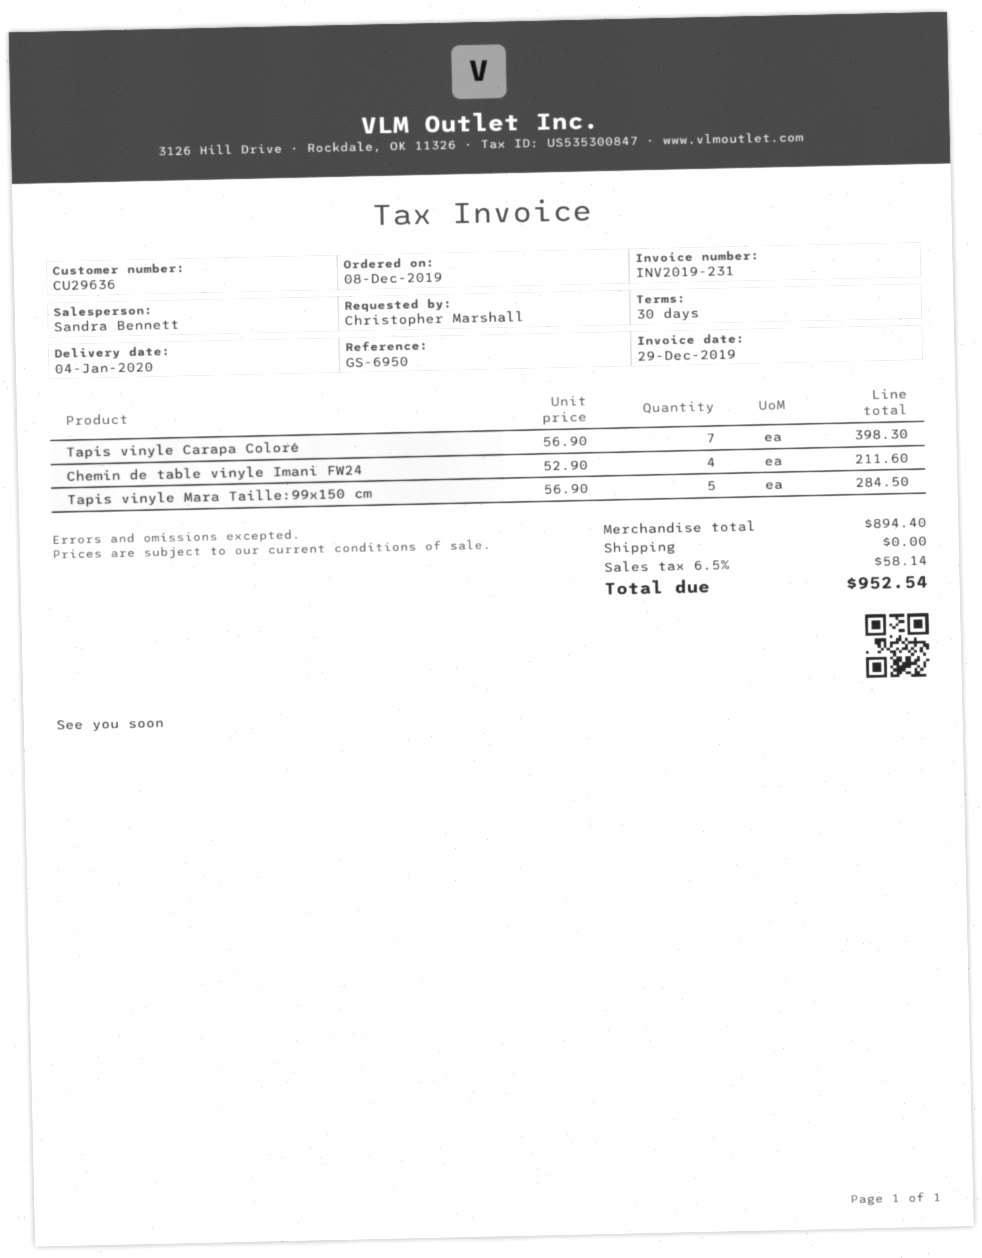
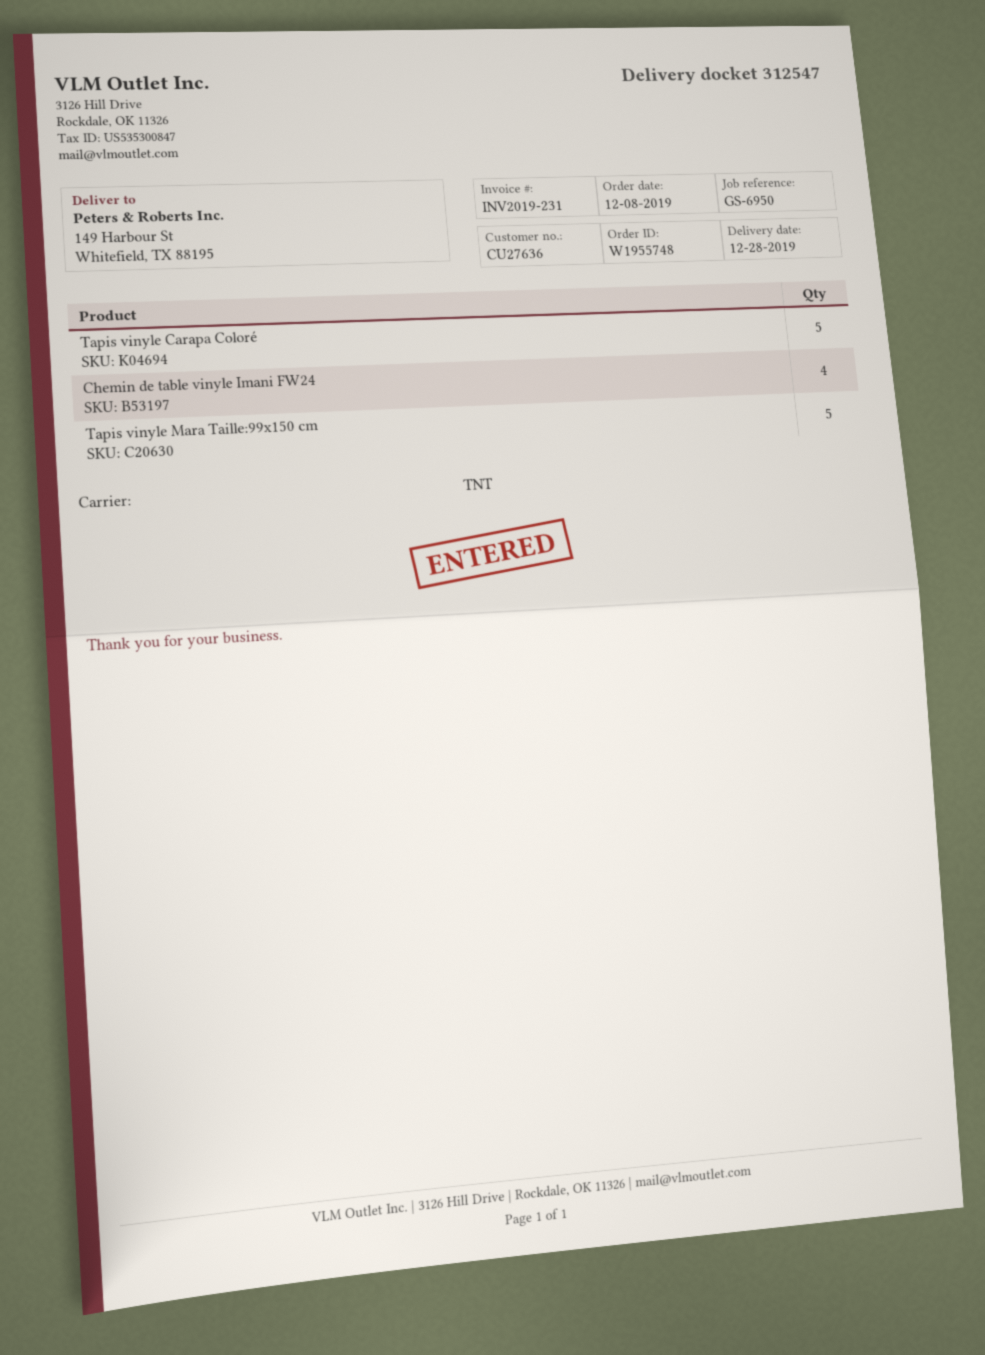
delivery date: 2020-01-04 -> 2019-12-28
customer number: CU29636 -> CU27636
Tapis vinyle Carapa Coloré: 7 -> 5

